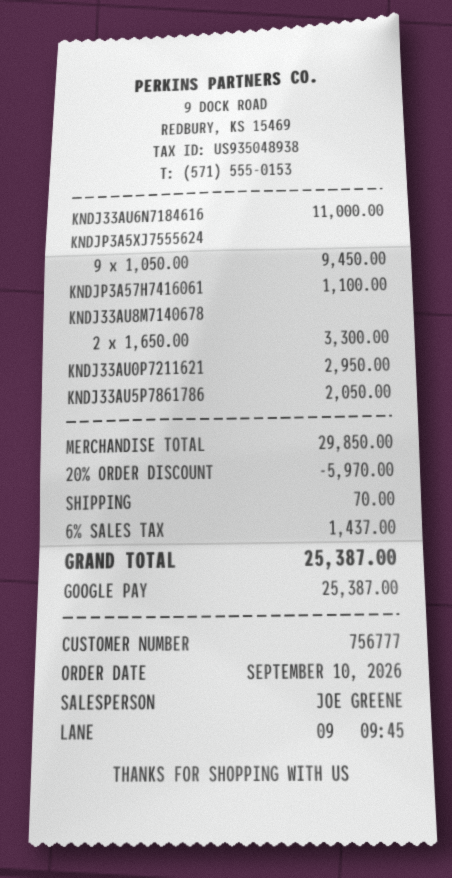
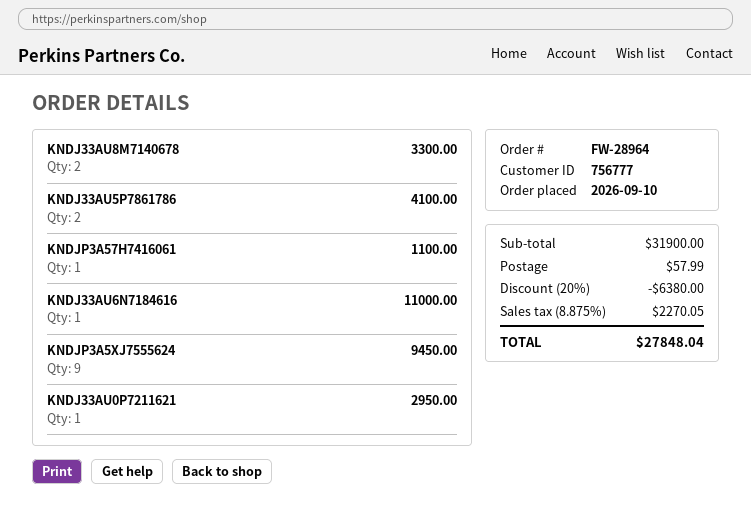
KNDJ33AU5P7861786: 1 for 2050.00 -> 2 for 4100.00
subtotal: 29850.00 -> 31900.00
discount: 20% = 5970.00 -> 20% = 6380.00
shipping: 70.00 -> 57.99
tax: 6% = 1437.00 -> 8.875% = 2270.05
total: 25387.00 -> 27848.04

